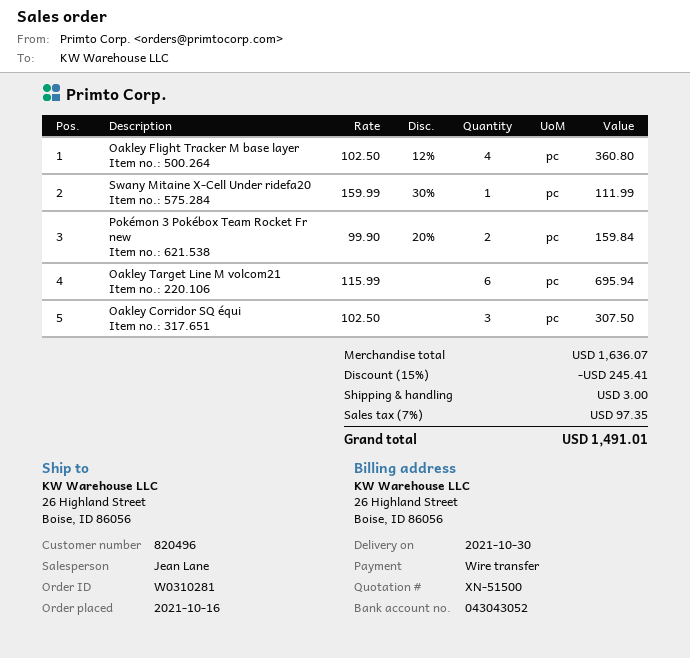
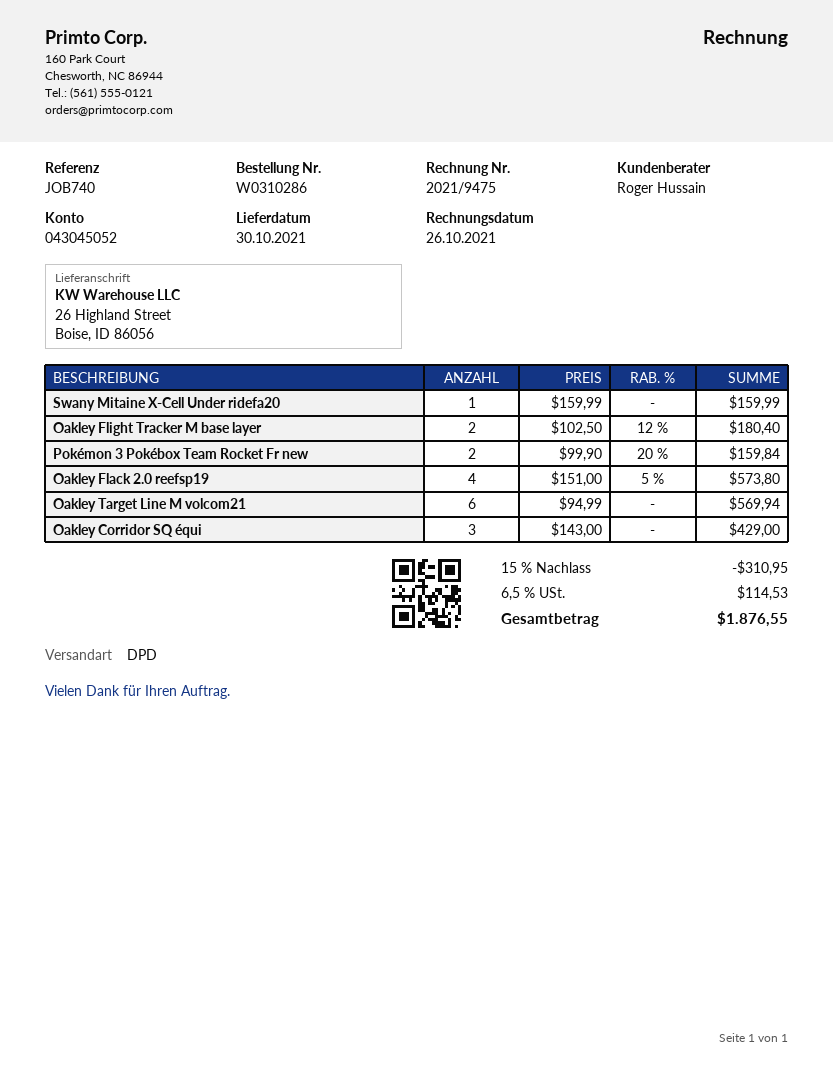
order number: W0310281 -> W0310286
sales rep: Jean Lane -> Roger Hussain
bank account: 043043052 -> 043045052
Oakley Flight Tracker M base layer: 4 x 102.50 - 12% = 360.80 -> 2 x 102.50 - 12% = 180.40
Swany Mitaine X-Cell Under ridefa20: 1 x 159.99 - 30% = 111.99 -> 1 x 159.99 = 159.99
Oakley Target Line M volcom21: 6 x 115.99 = 695.94 -> 6 x 94.99 = 569.94
Oakley Corridor SQ équi: 3 x 102.50 = 307.50 -> 3 x 143.00 = 429.00
Oakley Flack 2.0 reefsp19: none -> 4 x 151.00 - 5% = 573.80
discount: 15% = 245.41 -> 15% = 310.95
shipping: 3.00 -> none
tax: 7% = 97.35 -> 6.5% = 114.53
total: 1491.01 -> 1876.55

